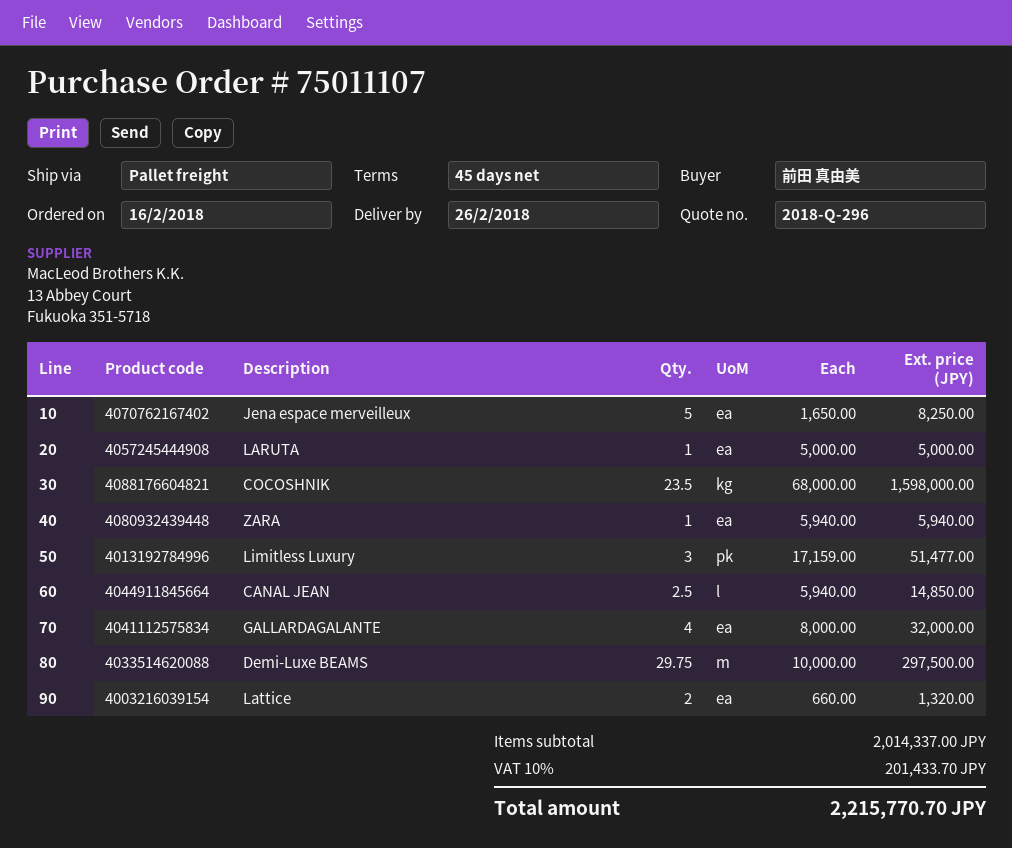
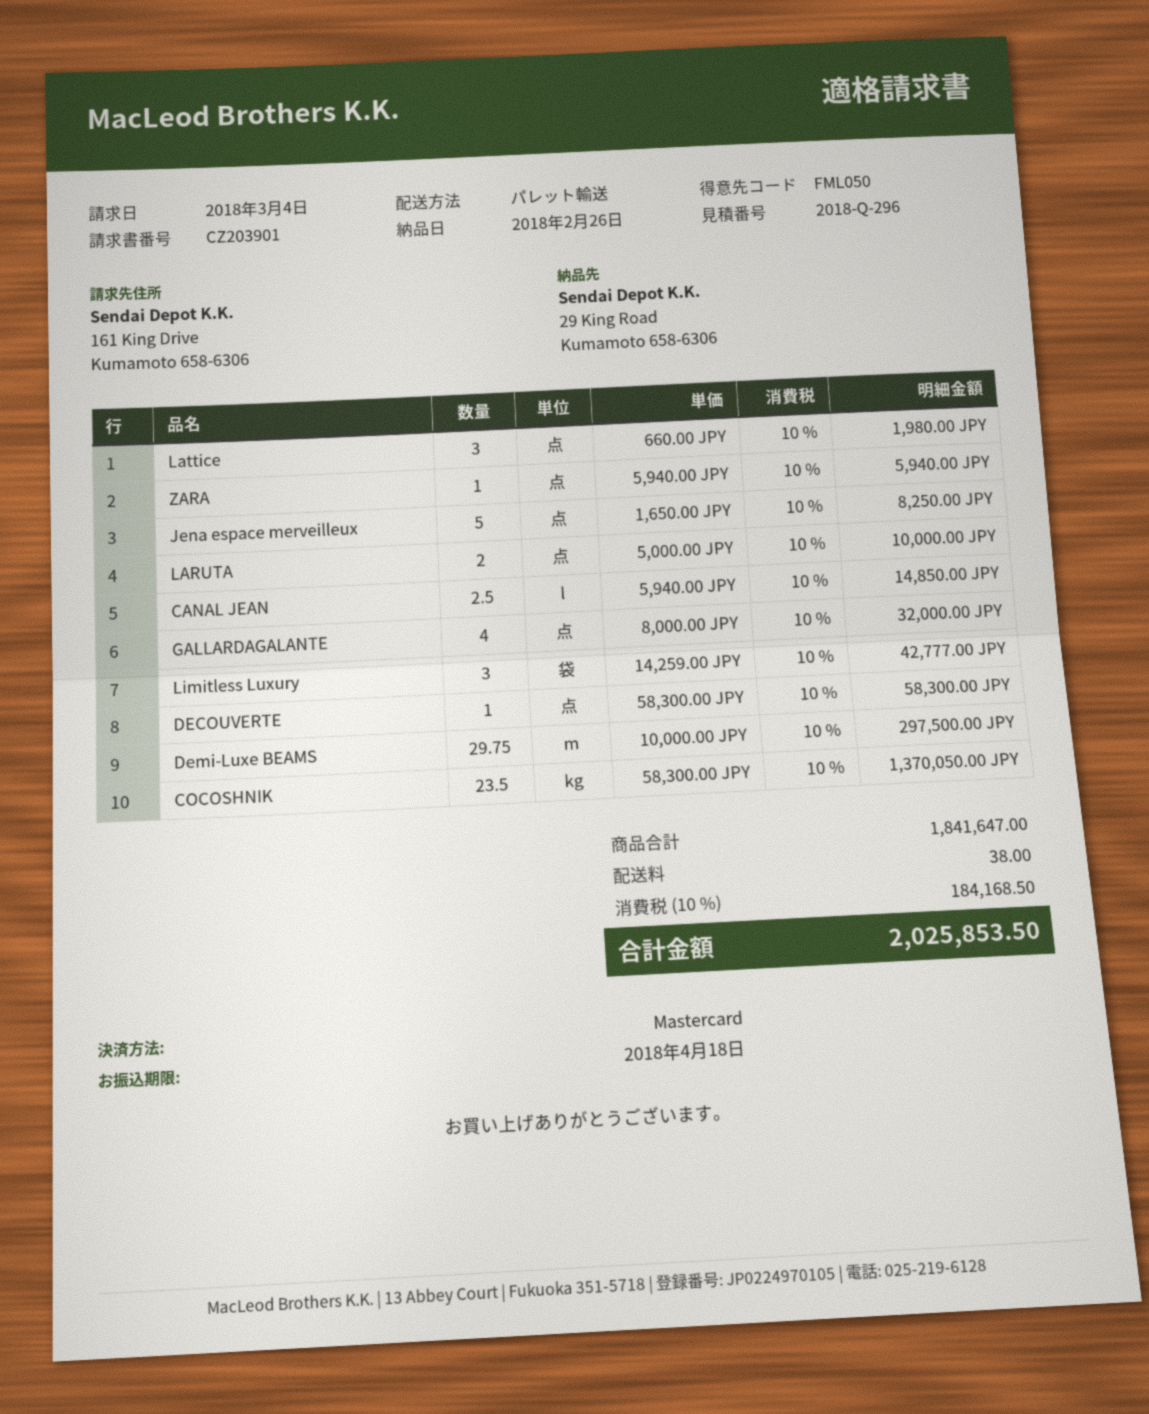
LARUTA: 1 x 5000.00 = 5000.00 -> 2 x 5000.00 = 10000.00
COCOSHNIK: 23.5 x 68000.00 = 1598000.00 -> 23.5 x 58300.00 = 1370050.00
Limitless Luxury: 3 x 17159.00 = 51477.00 -> 3 x 14259.00 = 42777.00
Lattice: 2 x 660.00 = 1320.00 -> 3 x 660.00 = 1980.00
DECOUVERTE: none -> 1 x 58300.00 = 58300.00
subtotal: 2014337.00 -> 1841647.00
shipping: none -> 38.00
tax: 10% = 201433.70 -> 10% = 184168.50
total: 2215770.70 -> 2025853.50

